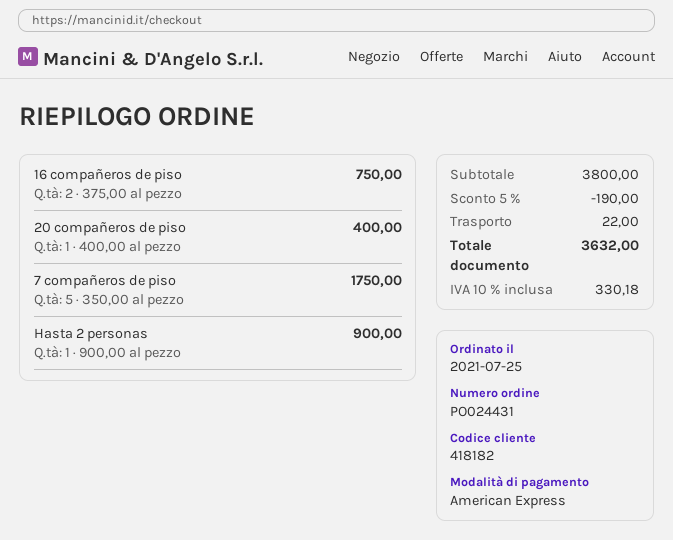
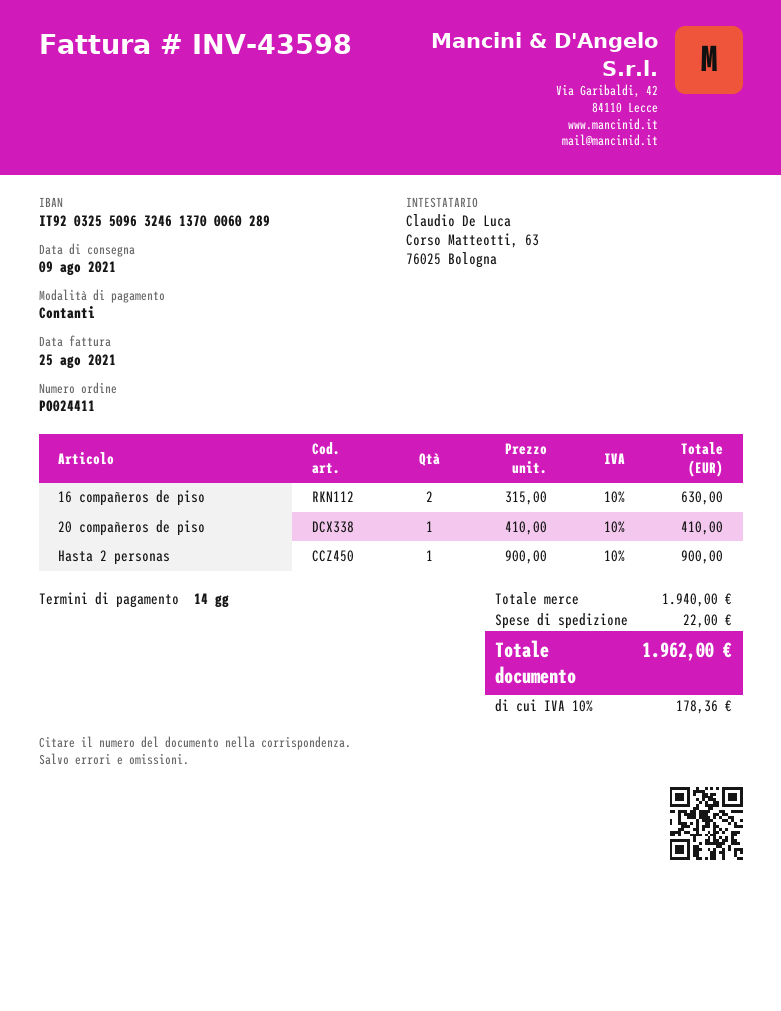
order number: PO024431 -> PO024411
payment method: American Express -> cash
16 compañeros de piso: 2 x 375.00 = 750.00 -> 2 x 315.00 = 630.00
20 compañeros de piso: 1 x 400.00 = 400.00 -> 1 x 410.00 = 410.00
7 compañeros de piso: 5 x 350.00 = 1750.00 -> none
subtotal: 3800.00 -> 1940.00
discount: 5% = 190.00 -> none
tax: 10% = 330.18 -> 10% = 178.36
total: 3632.00 -> 1962.00

